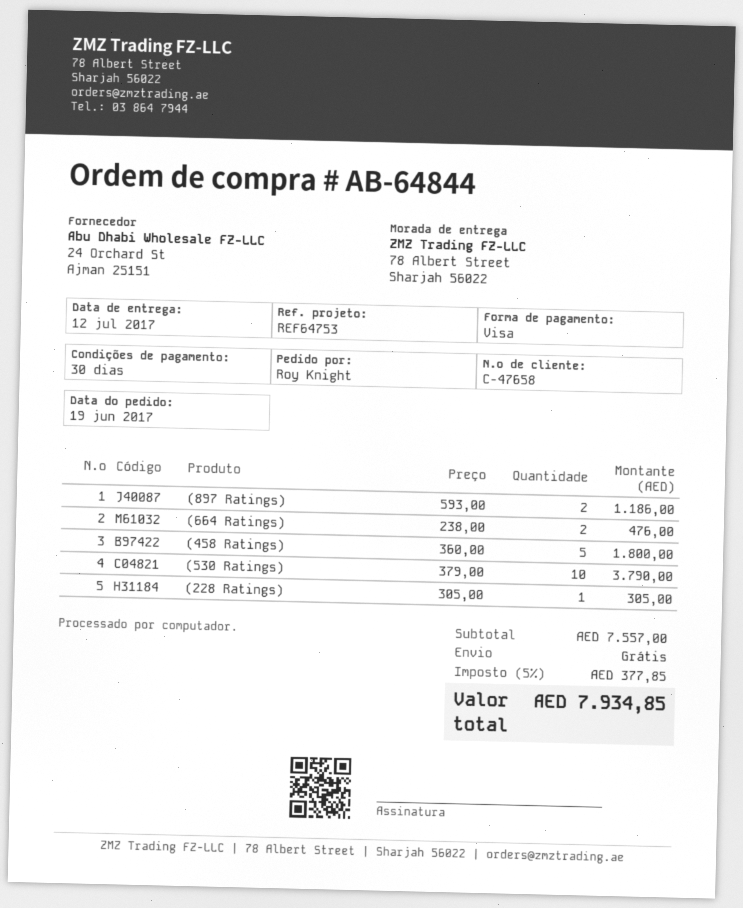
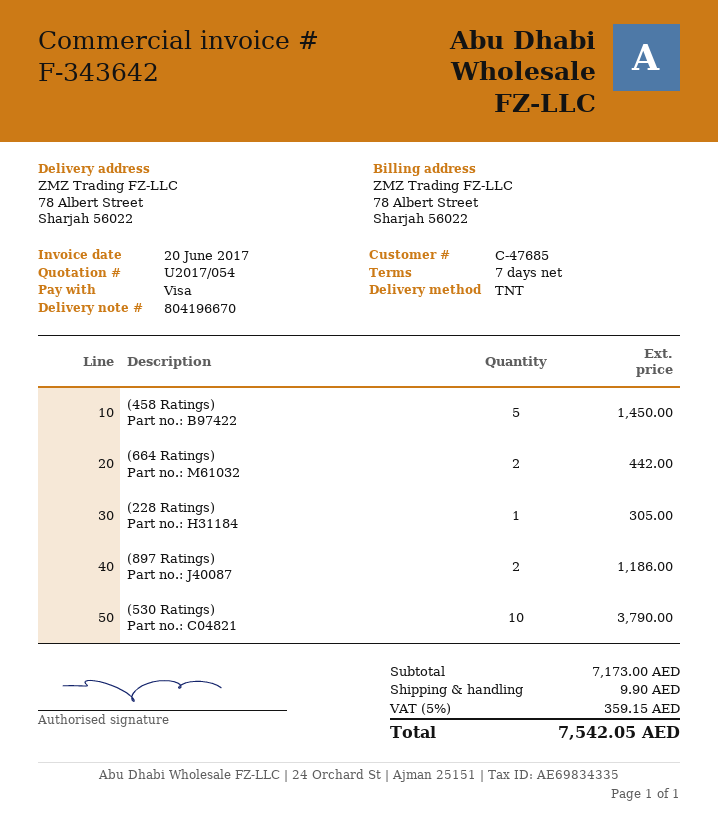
payment terms: 30 days -> 7 days
customer number: C-47658 -> C-47685
(664 Ratings): 2 for 476.00 -> 2 for 442.00
(458 Ratings): 5 for 1800.00 -> 5 for 1450.00
subtotal: 7557.00 -> 7173.00
shipping: 0.00 -> 9.90
tax: 5% = 377.85 -> 5% = 359.15
total: 7934.85 -> 7542.05

